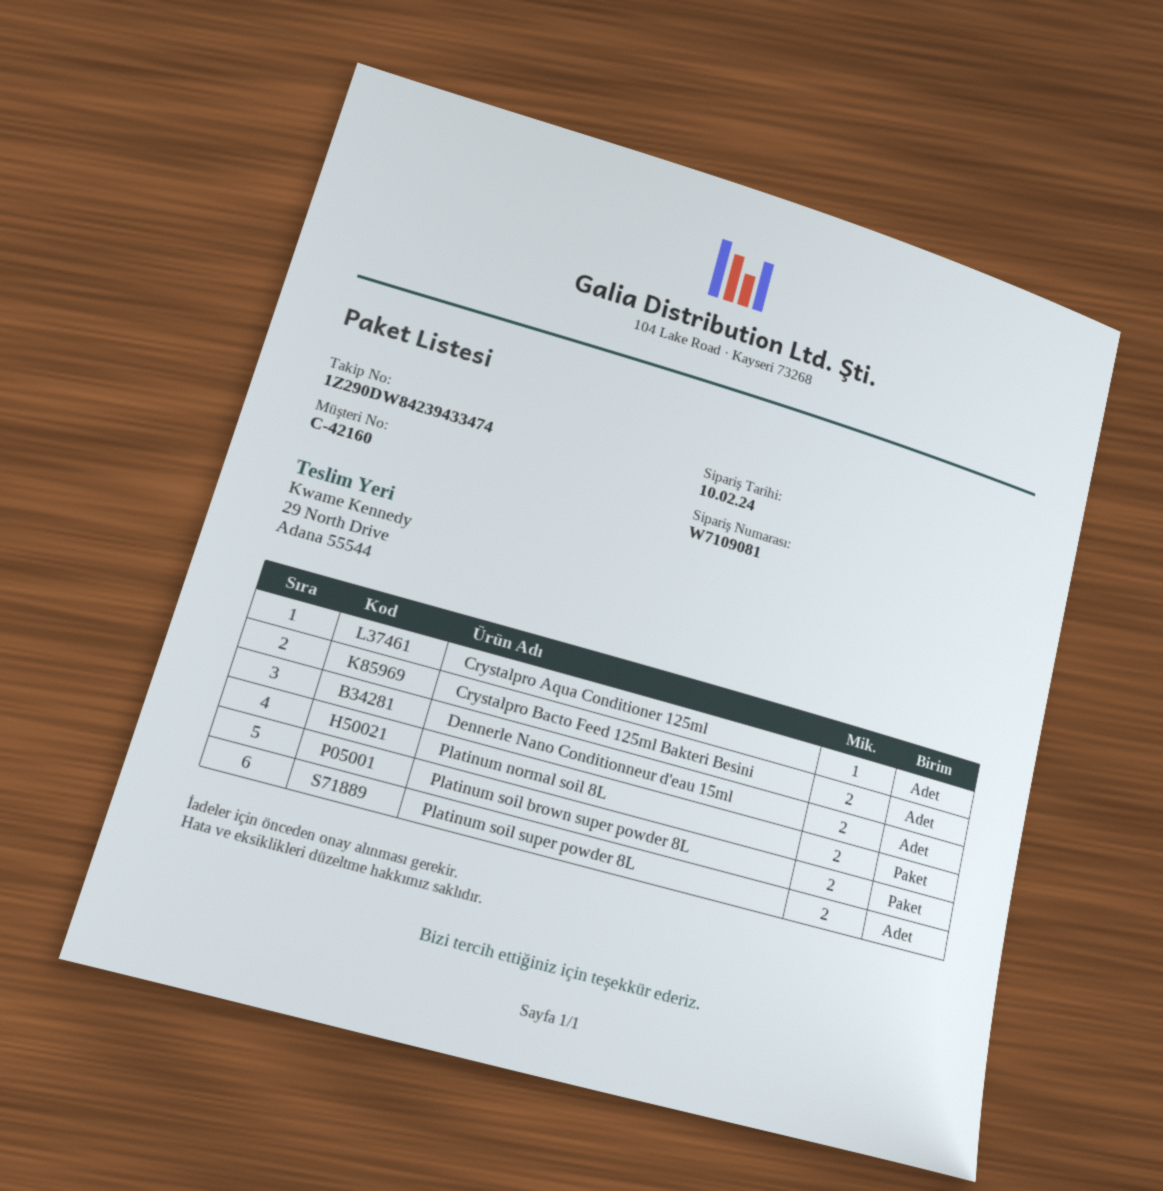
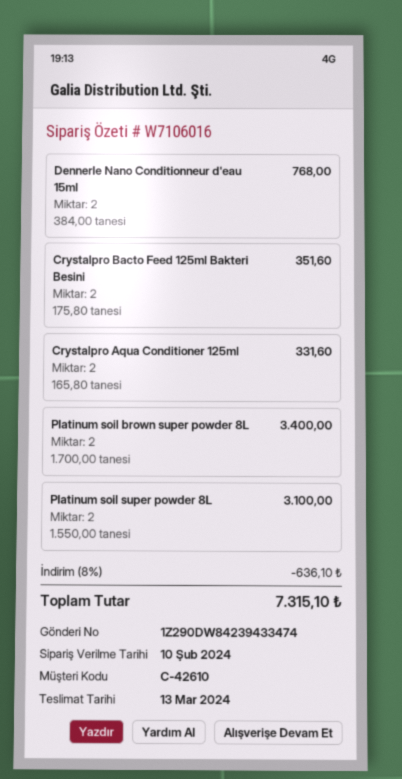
order number: W7109081 -> W7106016
customer number: C-42160 -> C-42610
Crystalpro Aqua Conditioner 125ml: 1 -> 2
Platinum normal soil 8L: 2 -> none

